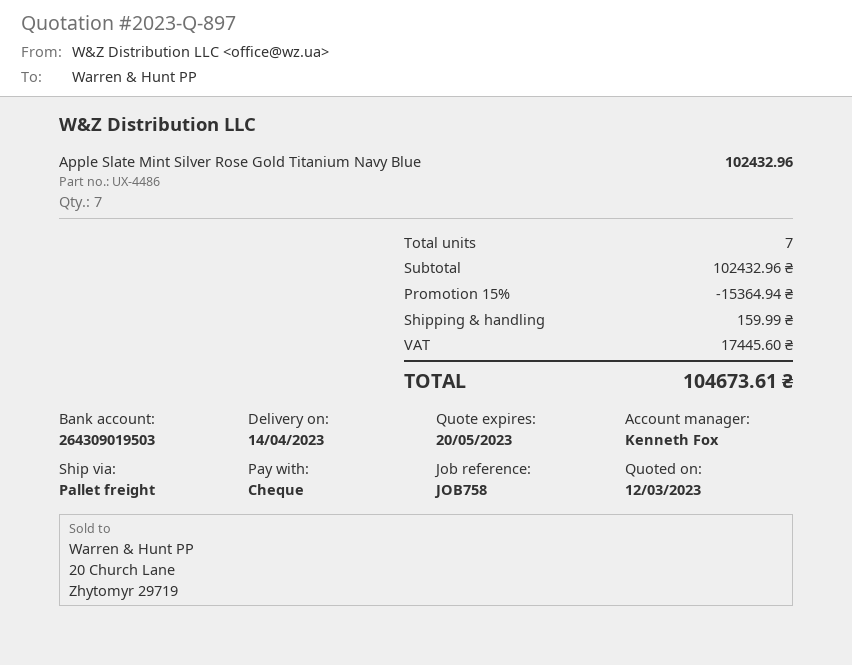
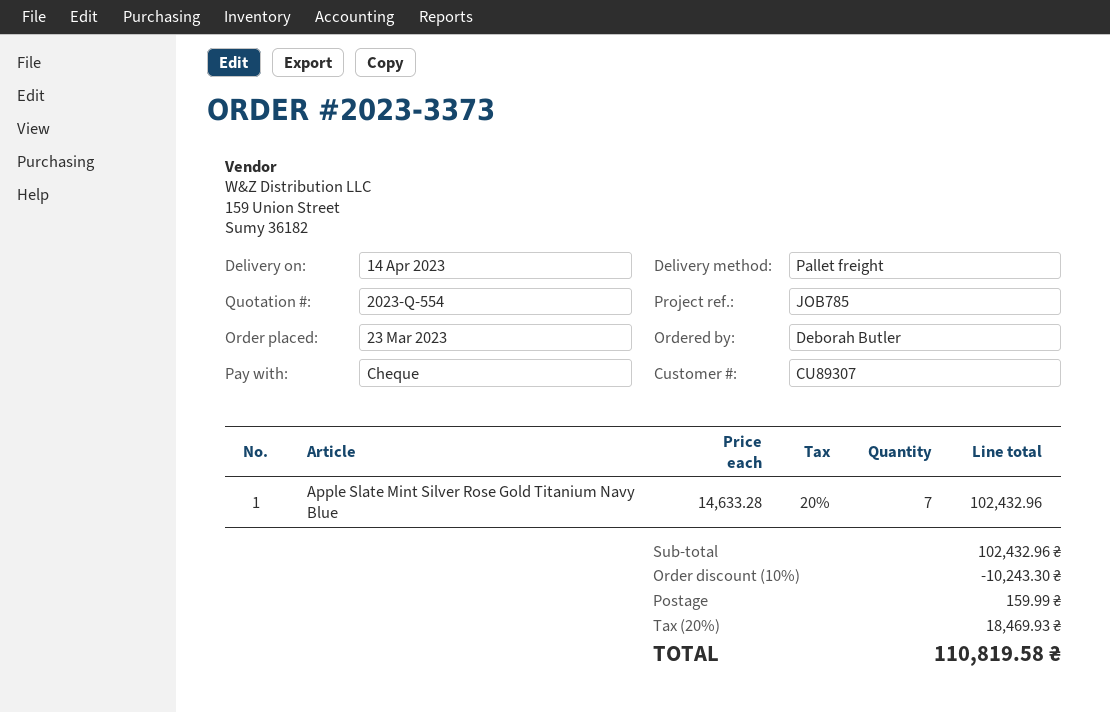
quote number: 2023-Q-897 -> 2023-Q-554
reference: JOB758 -> JOB785
discount: 15% = 15364.94 -> 10% = 10243.30
tax: 17445.60 -> 18469.93
total: 104673.61 -> 110819.58

